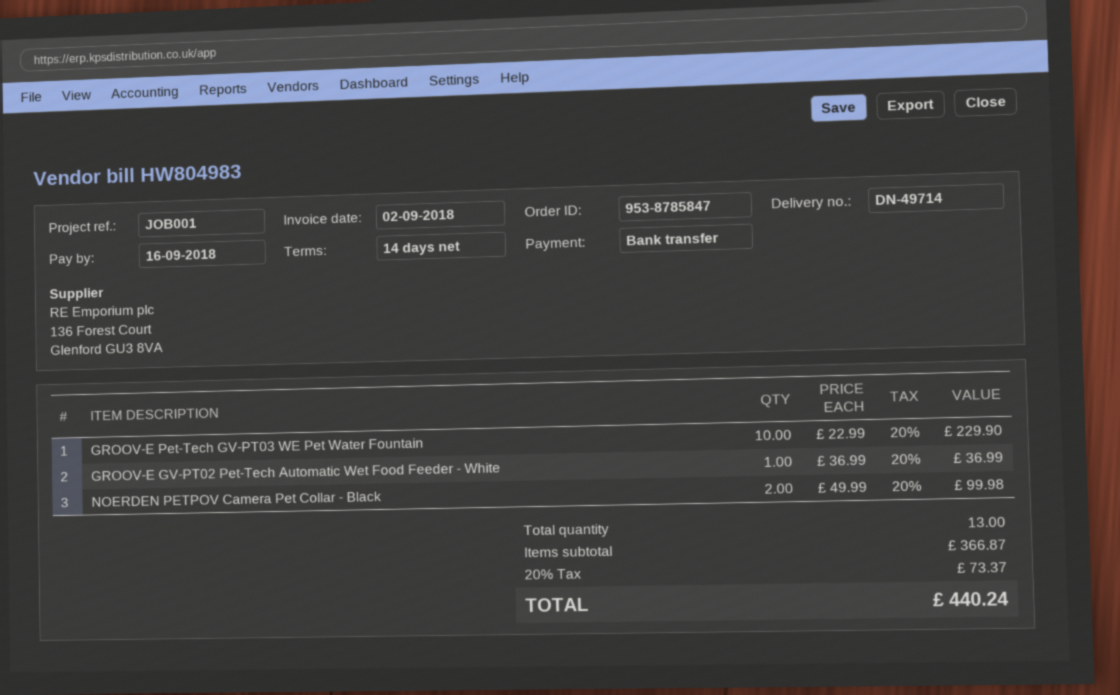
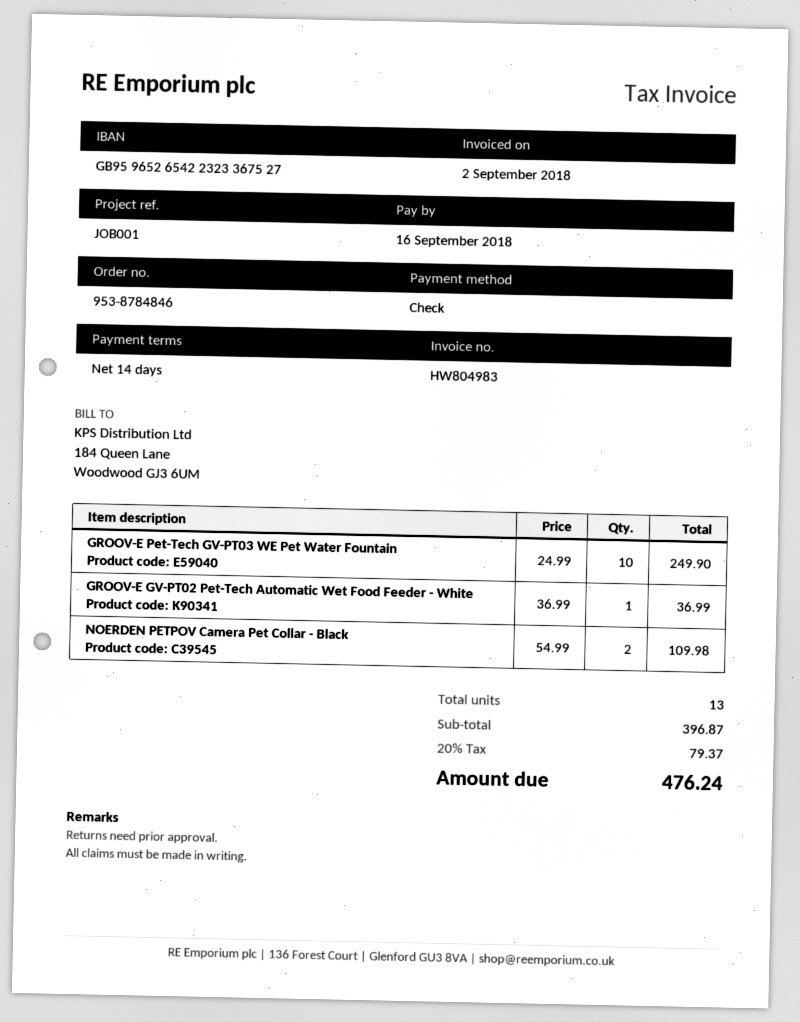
order number: 953-8785847 -> 953-8784846
payment method: bank transfer -> cheque
GROOV-E Pet-Tech GV-PT03 WE Pet Water Fountain: 10 x 22.99 = 229.90 -> 10 x 24.99 = 249.90
NOERDEN PETPOV Camera Pet Collar - Black: 2 x 49.99 = 99.98 -> 2 x 54.99 = 109.98
subtotal: 366.87 -> 396.87
tax: 20% = 73.37 -> 20% = 79.37
total: 440.24 -> 476.24

